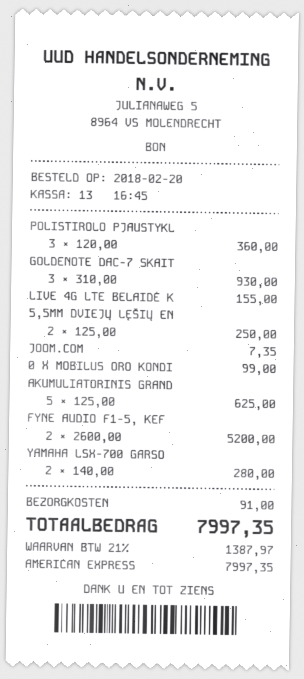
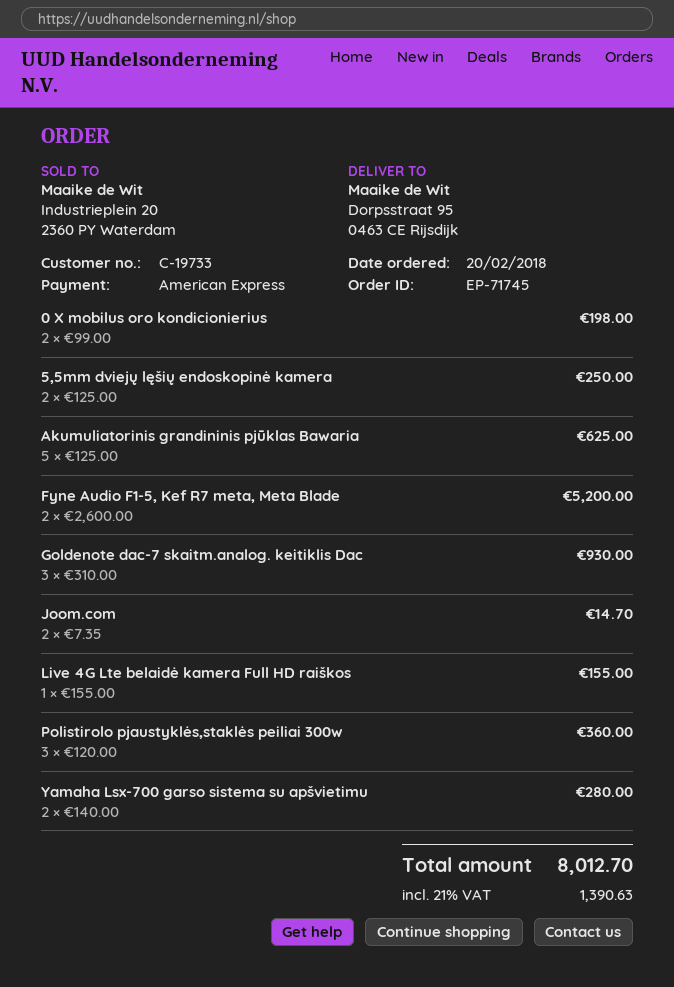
JOOM.COM: 1 x 7.35 = 7.35 -> 2 x 7.35 = 14.70
0 X MOBILUS ORO KONDI: 1 x 99.00 = 99.00 -> 2 x 99.00 = 198.00
shipping: 91.00 -> none
tax: 21% = 1387.97 -> 21% = 1390.63
total: 7997.35 -> 8012.70

